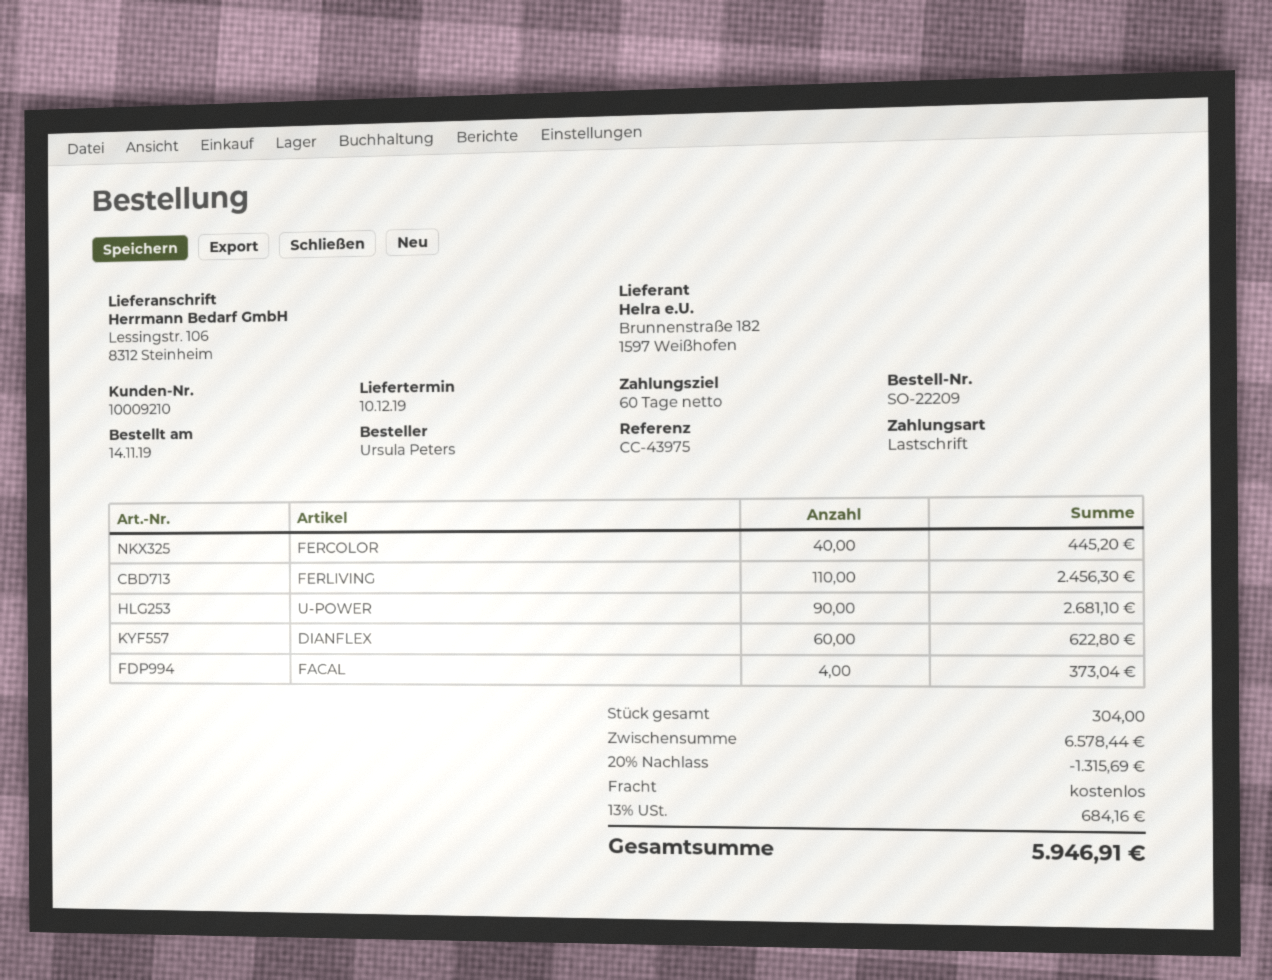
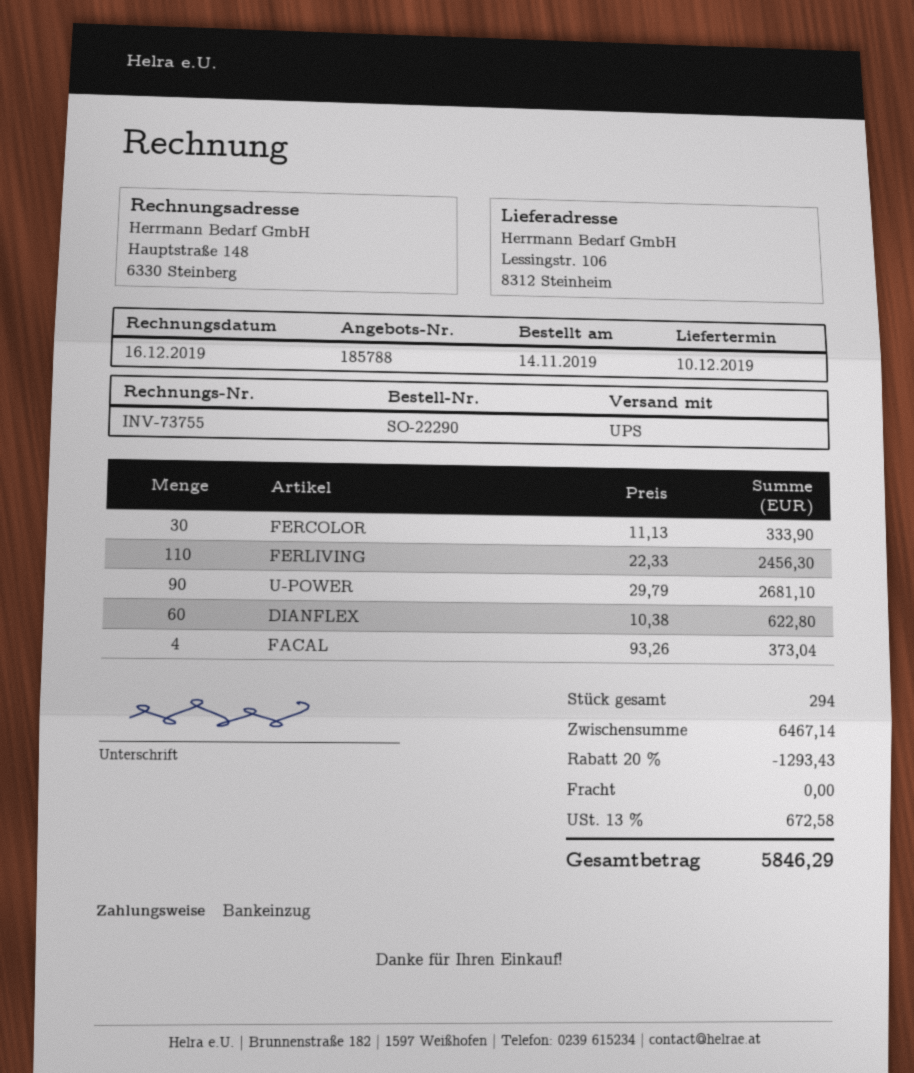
order number: SO-22209 -> SO-22290
FERCOLOR: 40 for 445.20 -> 30 for 333.90
total quantity: 304 -> 294
subtotal: 6578.44 -> 6467.14
discount: 20% = 1315.69 -> 20% = 1293.43
tax: 13% = 684.16 -> 13% = 672.58
total: 5946.91 -> 5846.29

